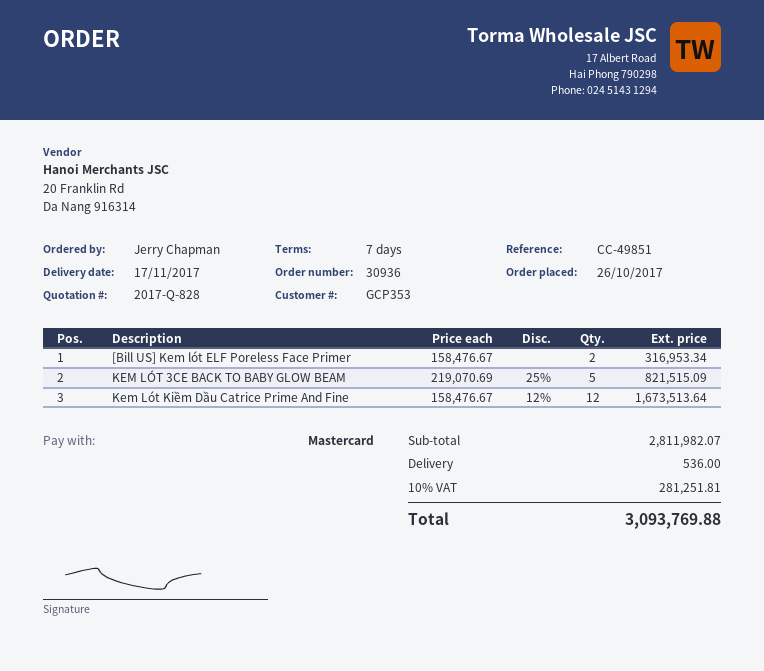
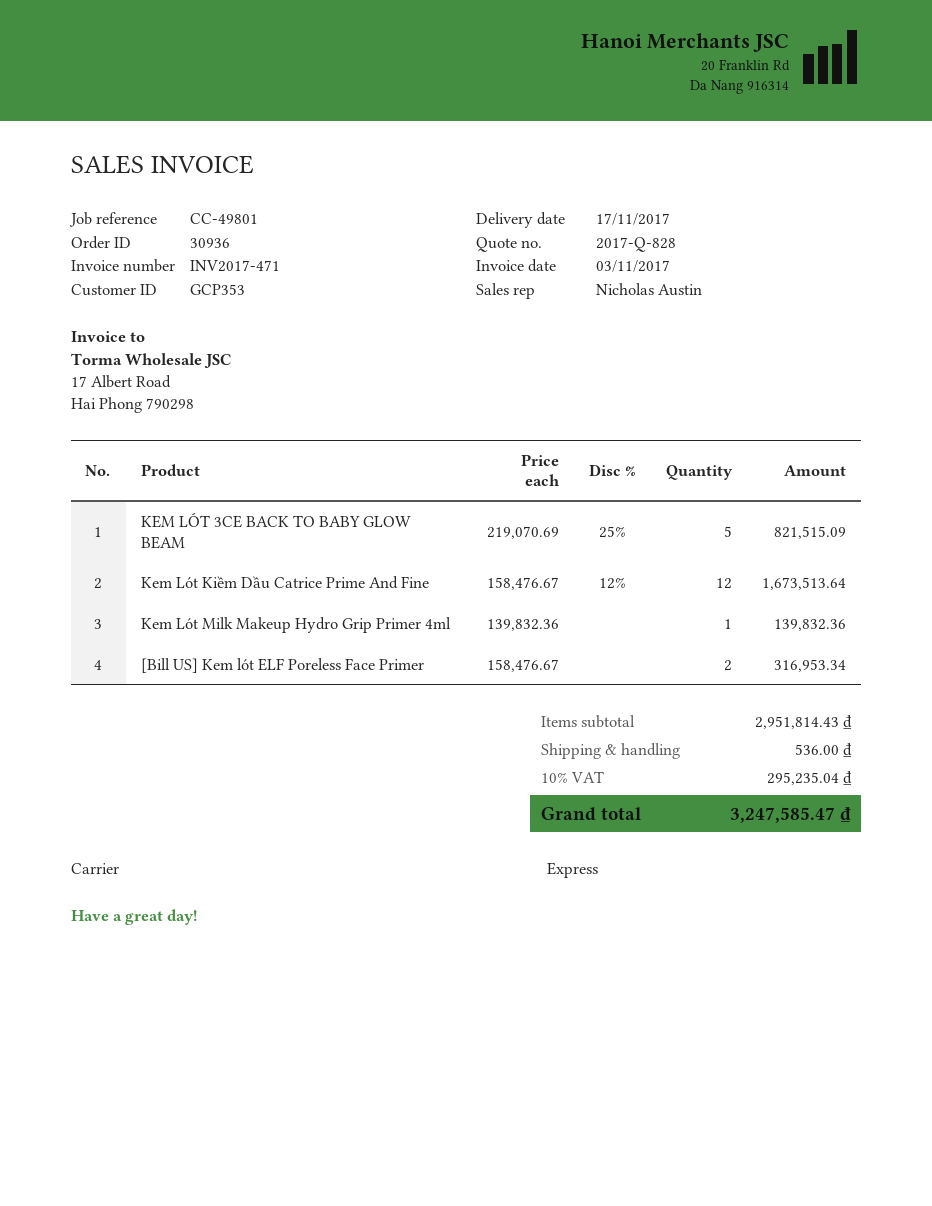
reference: CC-49851 -> CC-49801
Kem Lót Milk Makeup Hydro Grip Primer 4ml: none -> 1 x 139832.36 = 139832.36
subtotal: 2811982.07 -> 2951814.43
tax: 10% = 281251.81 -> 10% = 295235.04
total: 3093769.88 -> 3247585.47

